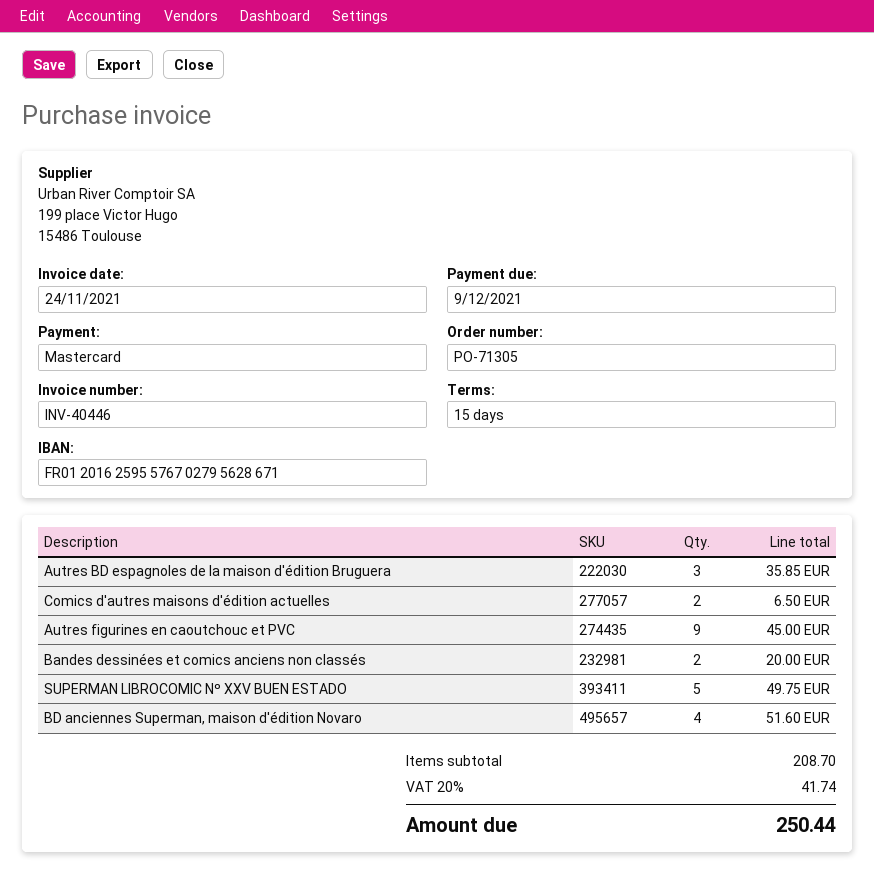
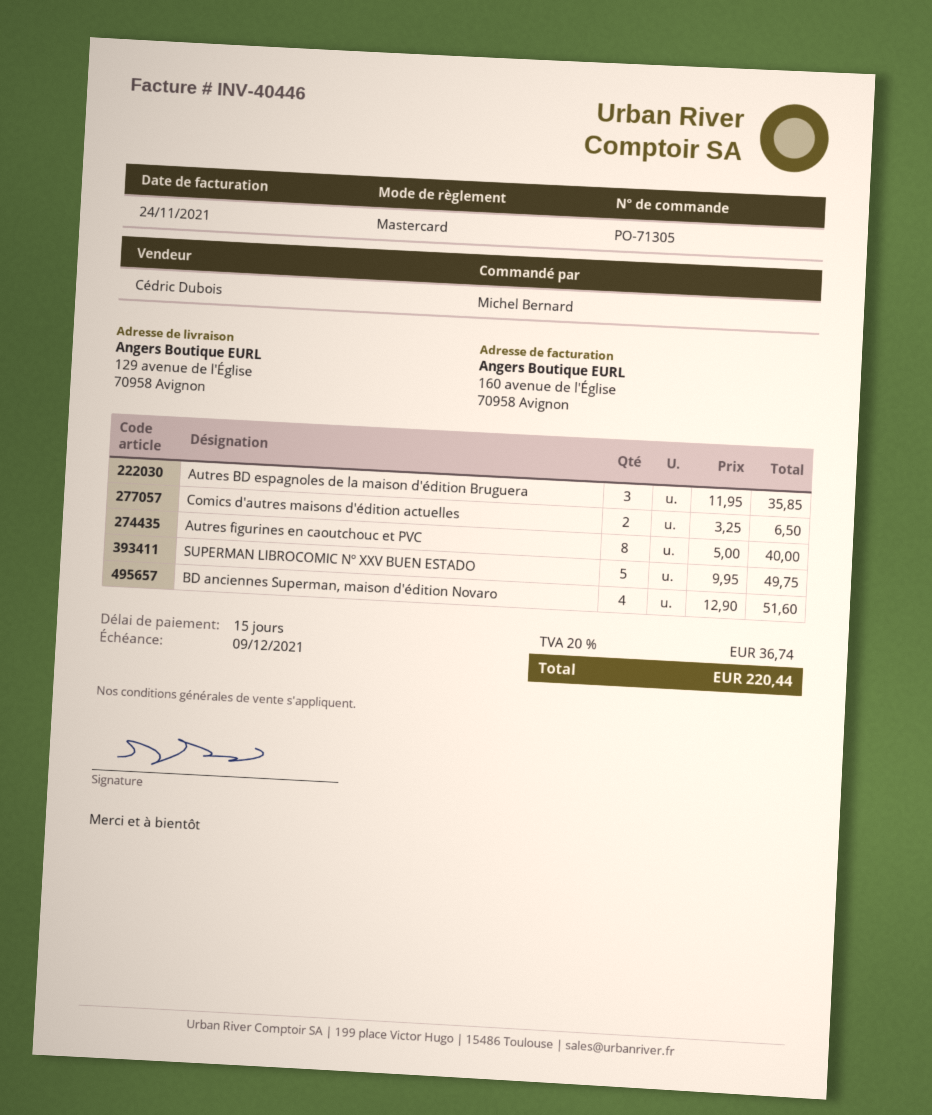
Autres figurines en caoutchouc et PVC: 9 for 45.00 -> 8 for 40.00
Bandes dessinées et comics anciens non classés: 2 for 20.00 -> none
tax: 20% = 41.74 -> 20% = 36.74
total: 250.44 -> 220.44

